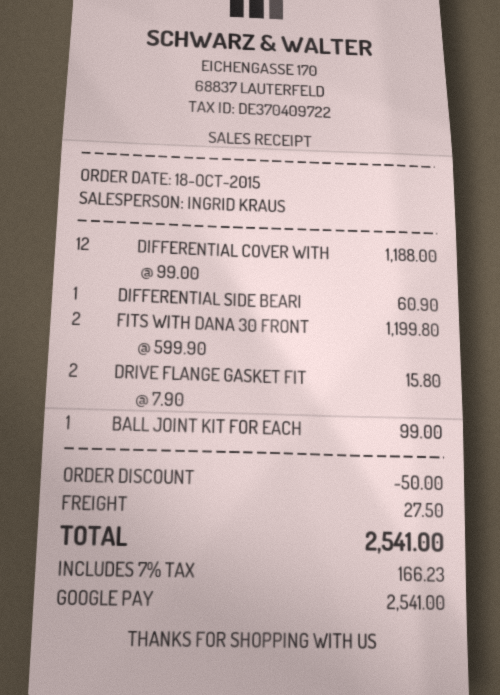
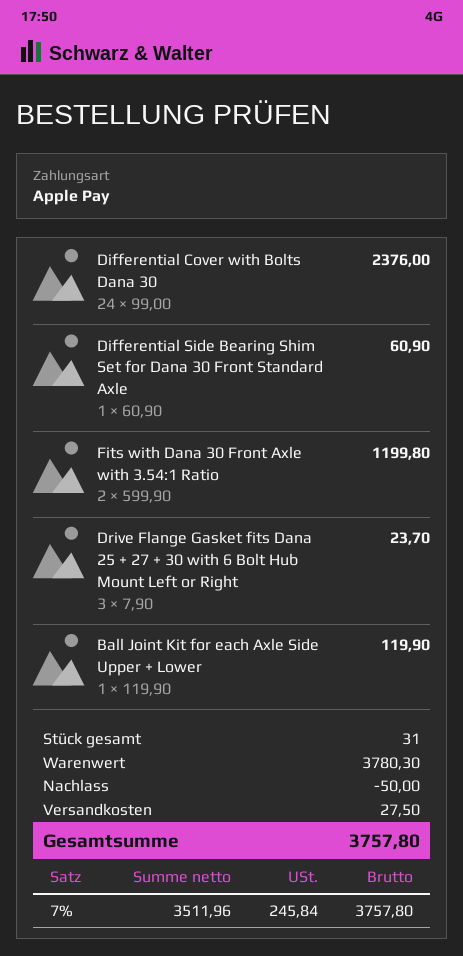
payment method: Google Pay -> Apple Pay
DIFFERENTIAL COVER WITH: 12 x 99.00 = 1188.00 -> 24 x 99.00 = 2376.00
DRIVE FLANGE GASKET FIT: 2 x 7.90 = 15.80 -> 3 x 7.90 = 23.70
BALL JOINT KIT FOR EACH: 1 x 99.00 = 99.00 -> 1 x 119.90 = 119.90
tax: 7% = 166.23 -> 7% = 245.84
total: 2541.00 -> 3757.80

